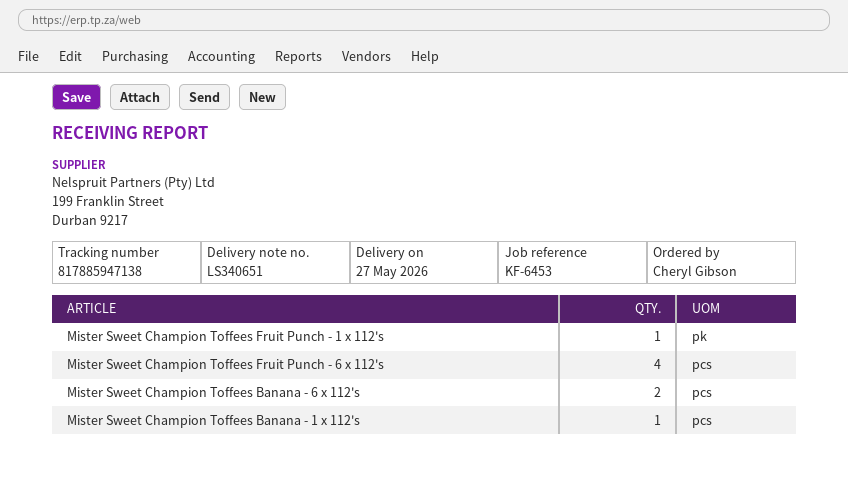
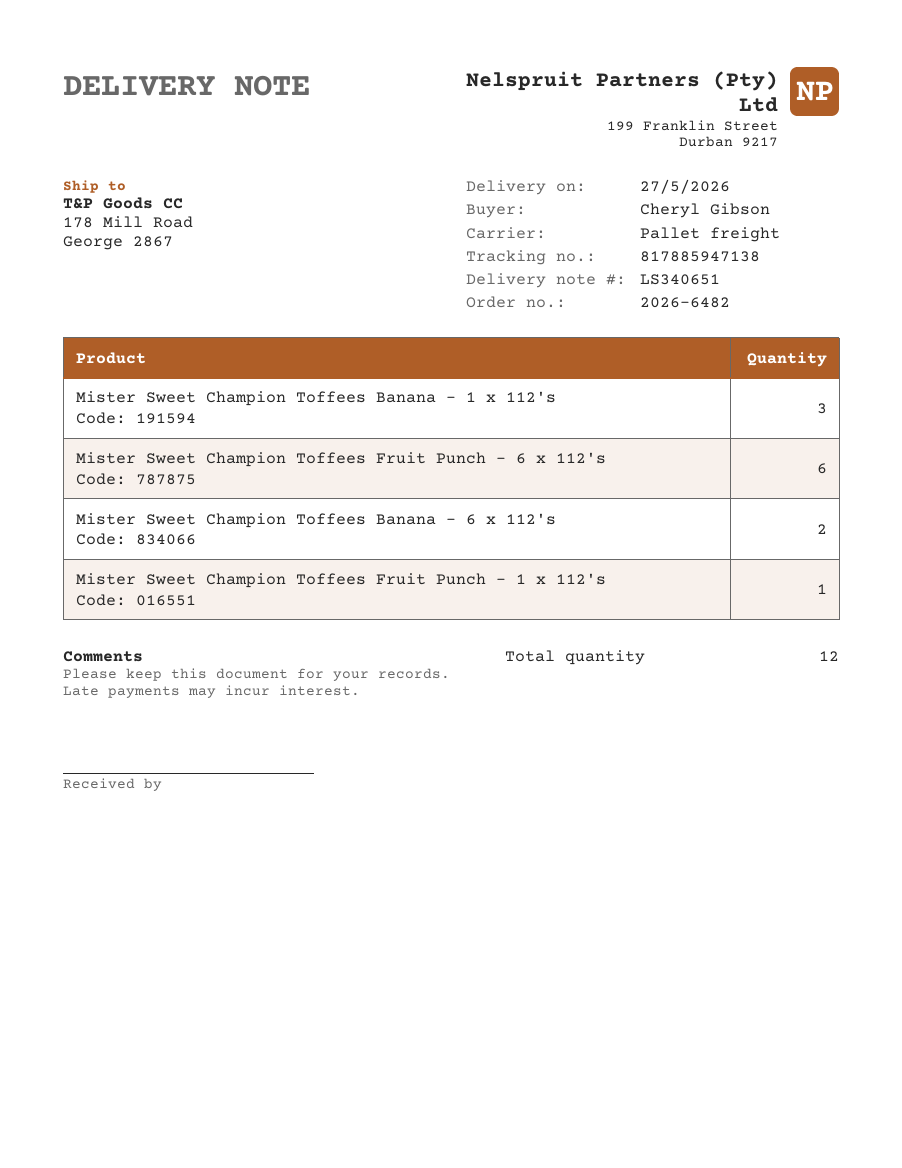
Mister Sweet Champion Toffees Fruit Punch - 6 x 112's: 4 -> 6
Mister Sweet Champion Toffees Banana - 1 x 112's: 1 -> 3

